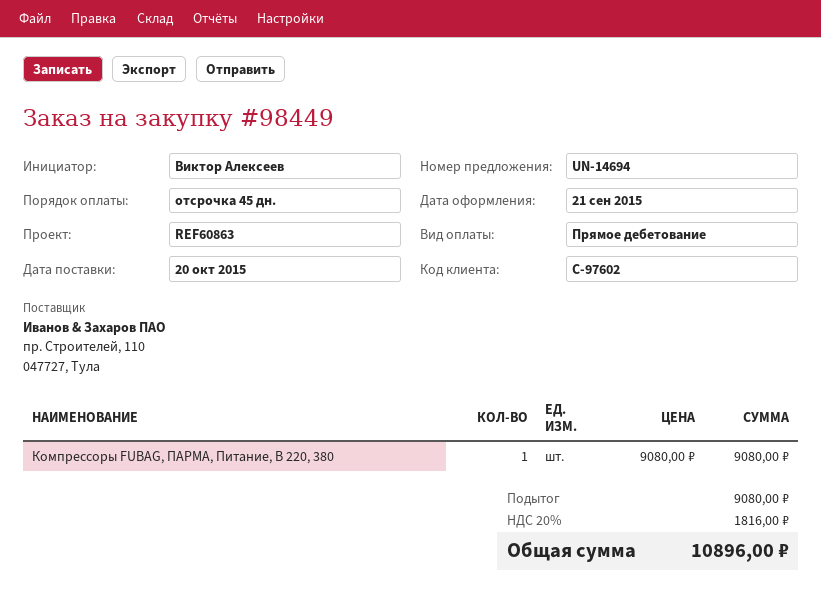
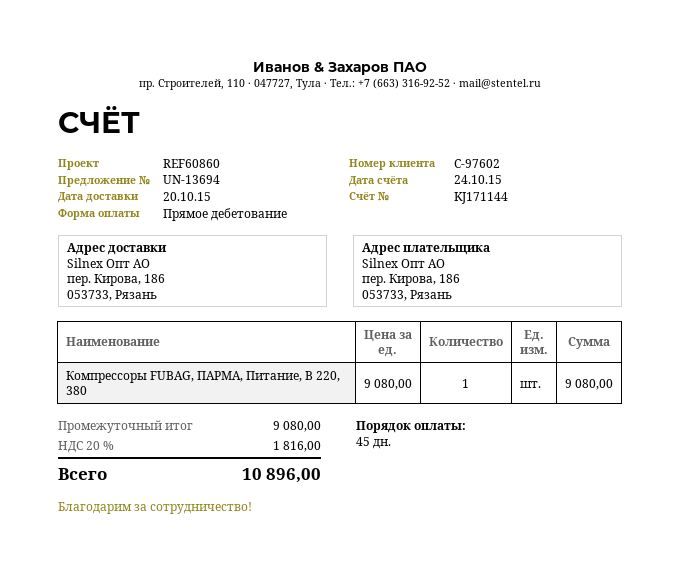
quote number: UN-14694 -> UN-13694
reference: REF60863 -> REF60860

